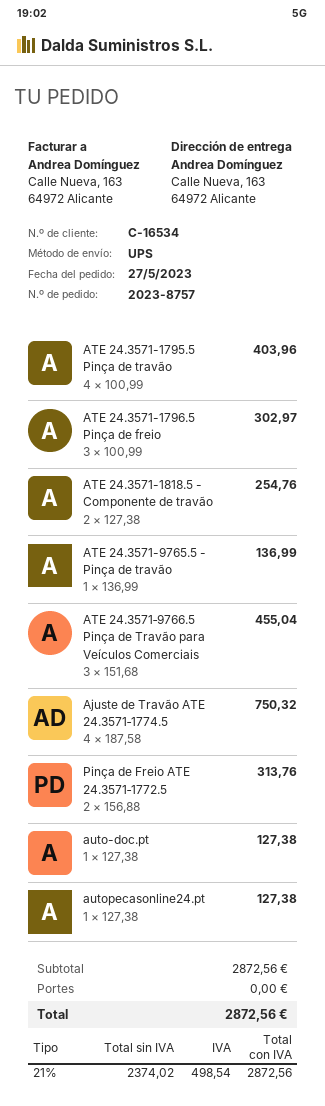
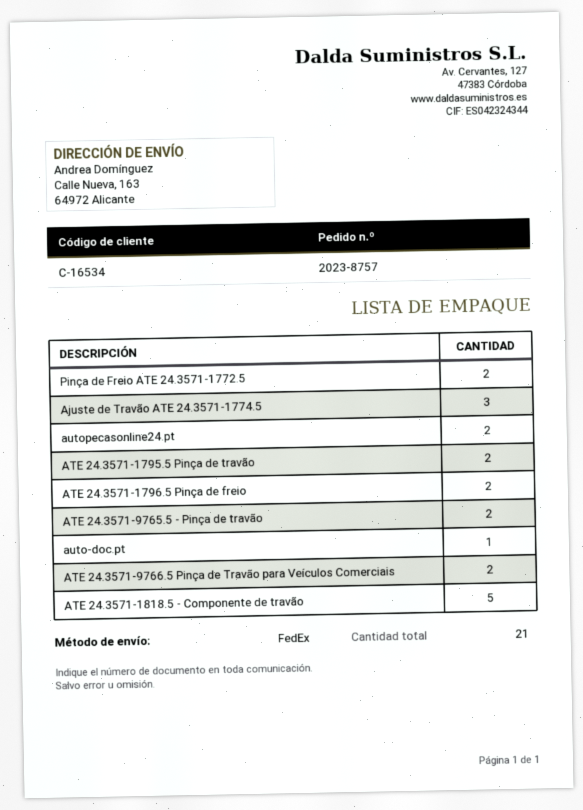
shipping method: UPS -> FedEx
ATE 24.3571-1795.5 Pinça de travão: 4 -> 2
ATE 24.3571-1796.5 Pinça de freio: 3 -> 2
ATE 24.3571-1818.5 - Componente de travão: 2 -> 5
ATE 24.3571-9765.5 - Pinça de travão: 1 -> 2
ATE 24.3571‑9766.5 Pinça de Travão para Veículos Comerciais: 3 -> 2
Ajuste de Travão ATE 24.3571‑1774.5: 4 -> 3
autopecasonline24.pt: 1 -> 2

